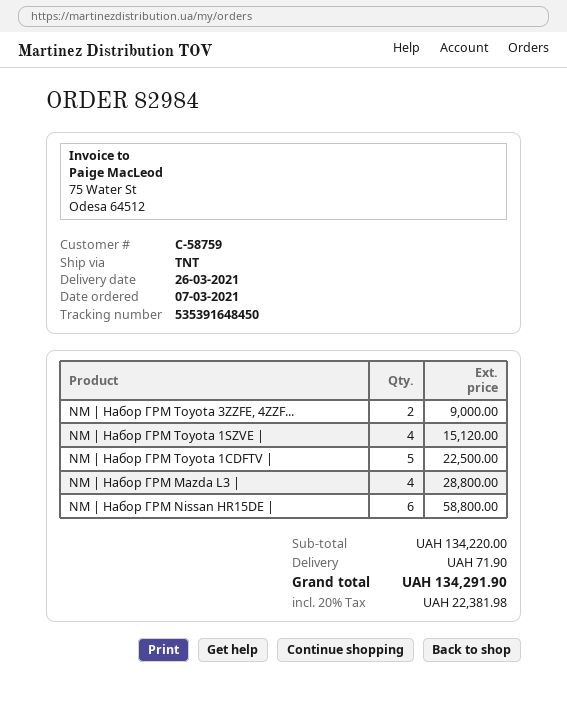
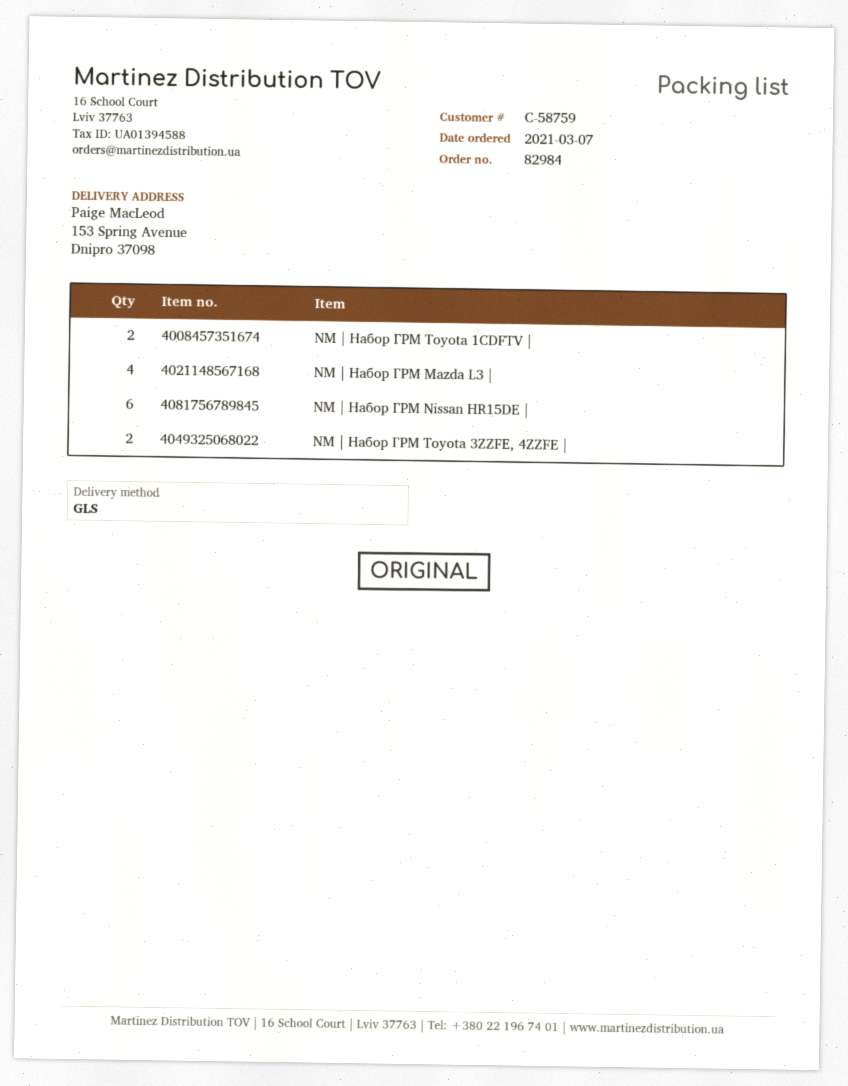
shipping method: TNT -> GLS
NM | Набор ГРМ Toyota 1SZVE |: 4 -> none
NM | Набор ГРМ Toyota 1CDFTV |: 5 -> 2

